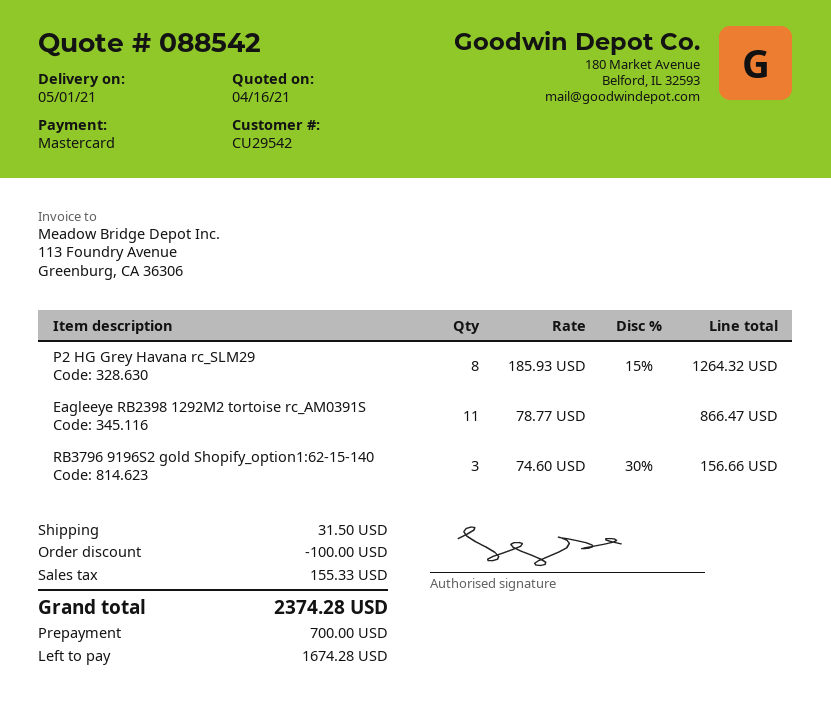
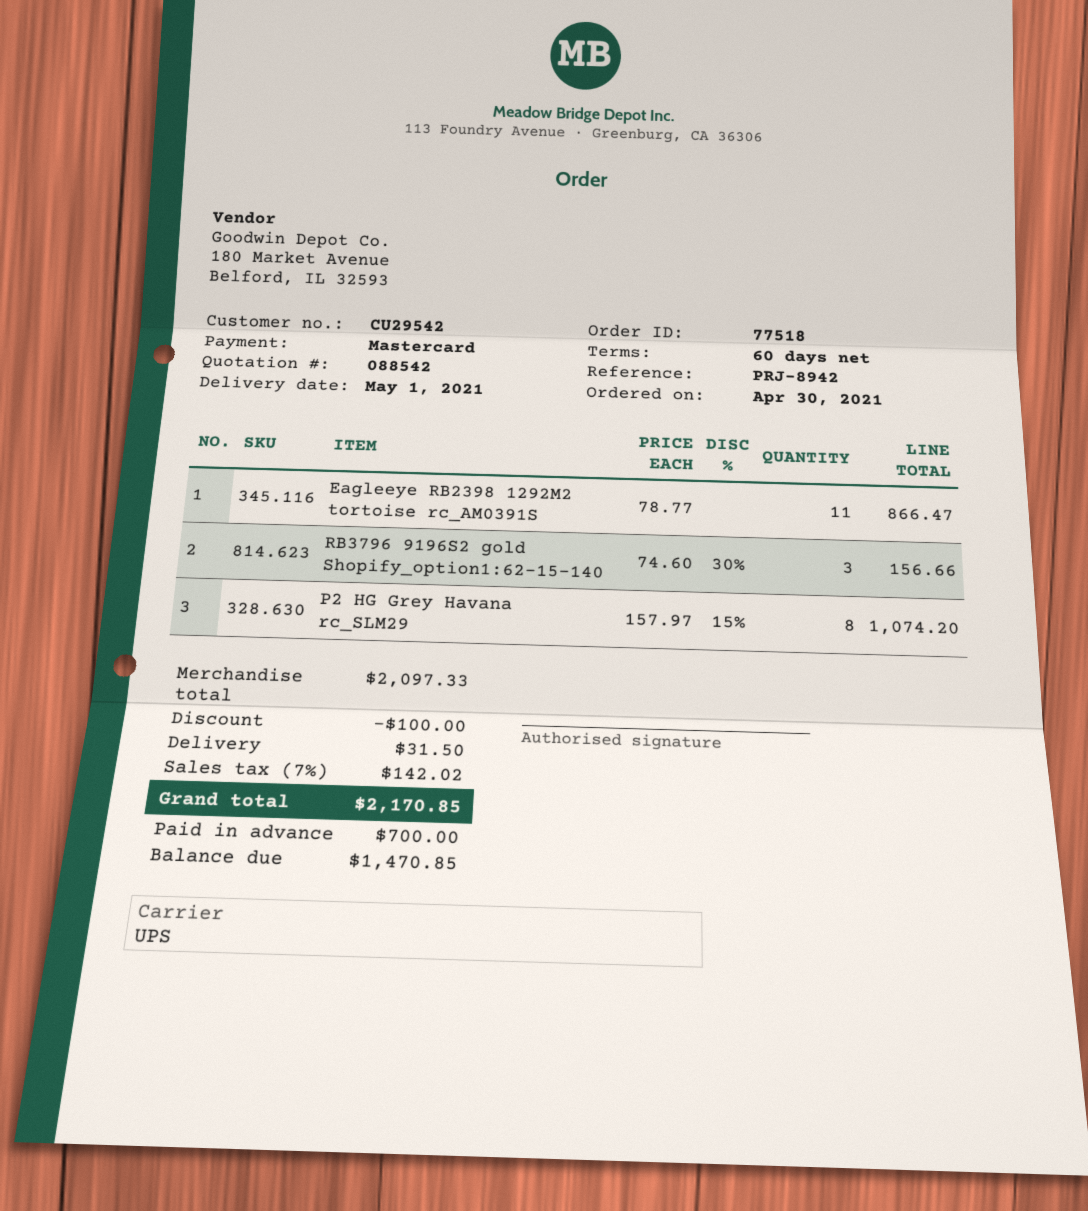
P2 HG Grey Havana rc_SLM29: 8 x 185.93 - 15% = 1264.32 -> 8 x 157.97 - 15% = 1074.20
tax: 155.33 -> 142.02
total: 2374.28 -> 2170.85
balance: 1674.28 -> 1470.85

